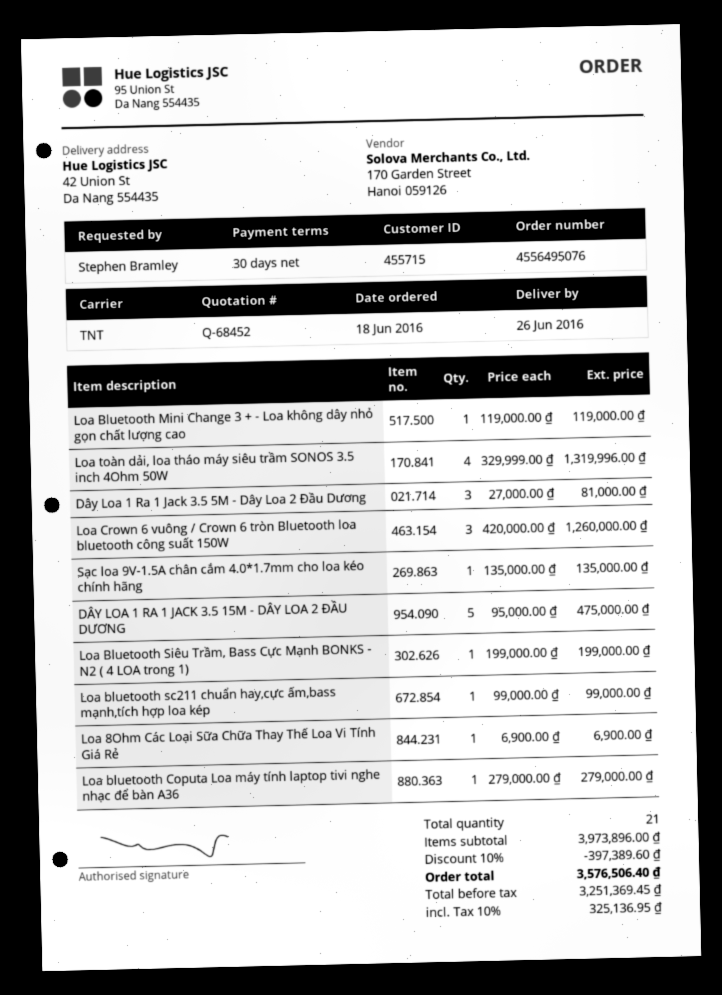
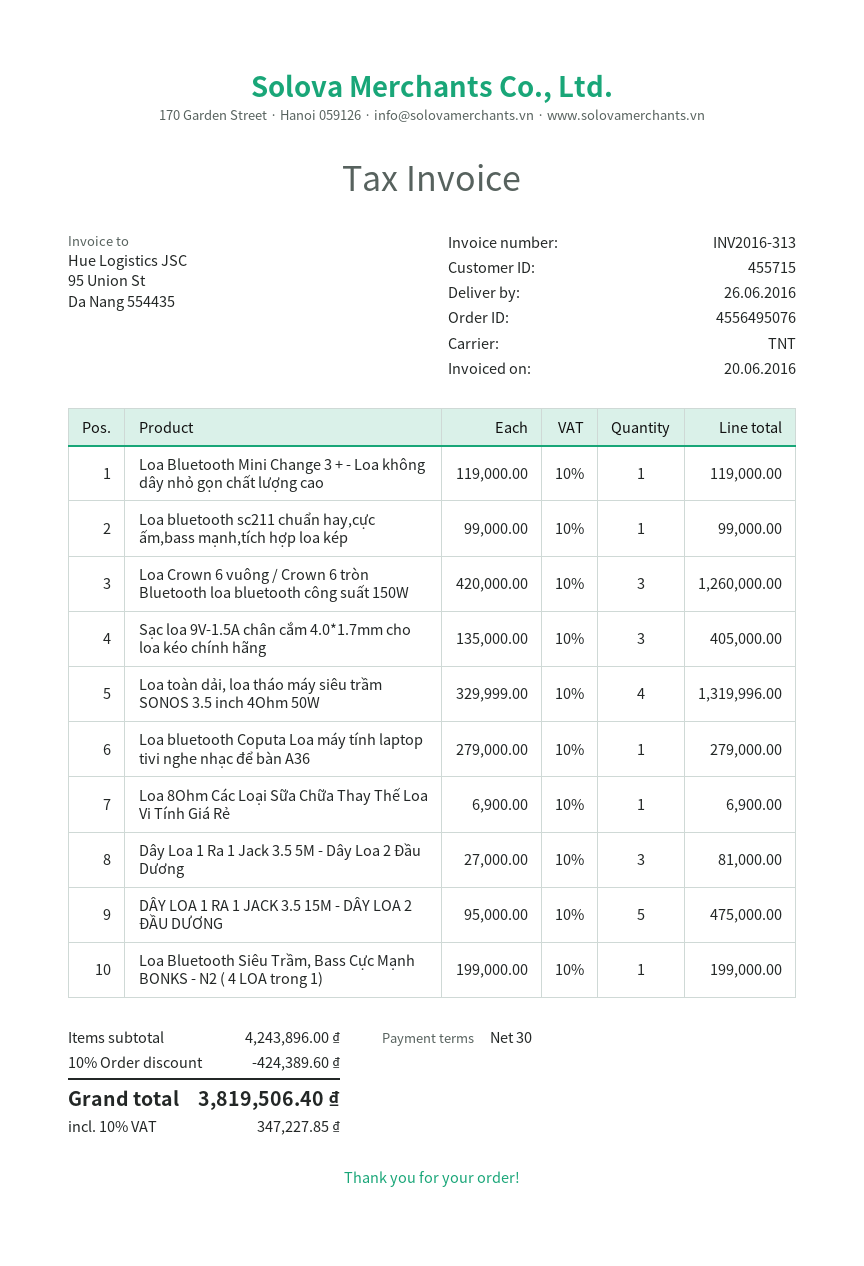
Sạc loa 9V-1.5A chân cắm 4.0*1.7mm cho loa kéo chính hãng: 1 x 135000.00 = 135000.00 -> 3 x 135000.00 = 405000.00
subtotal: 3973896.00 -> 4243896.00
discount: 10% = 397389.60 -> 10% = 424389.60
tax: 10% = 325136.95 -> 10% = 347227.85
total: 3576506.40 -> 3819506.40

